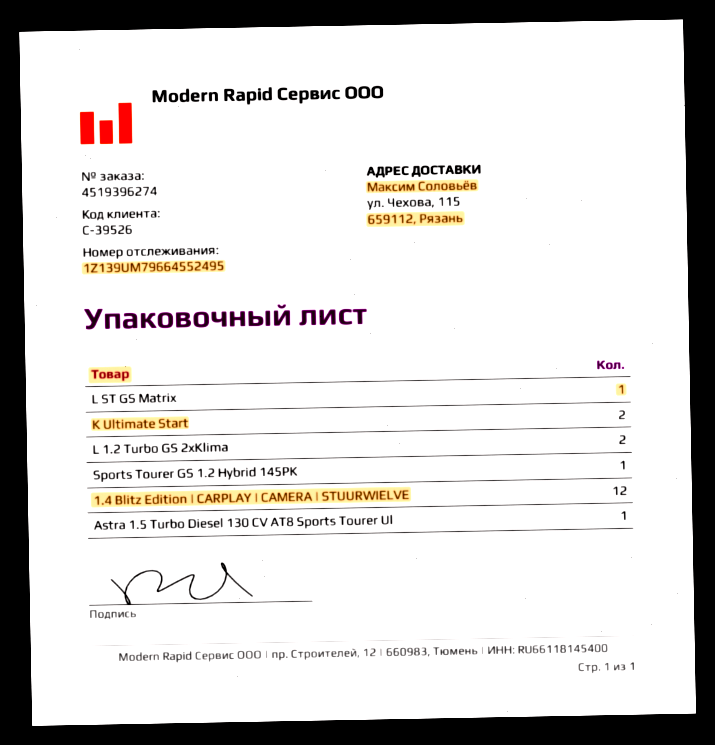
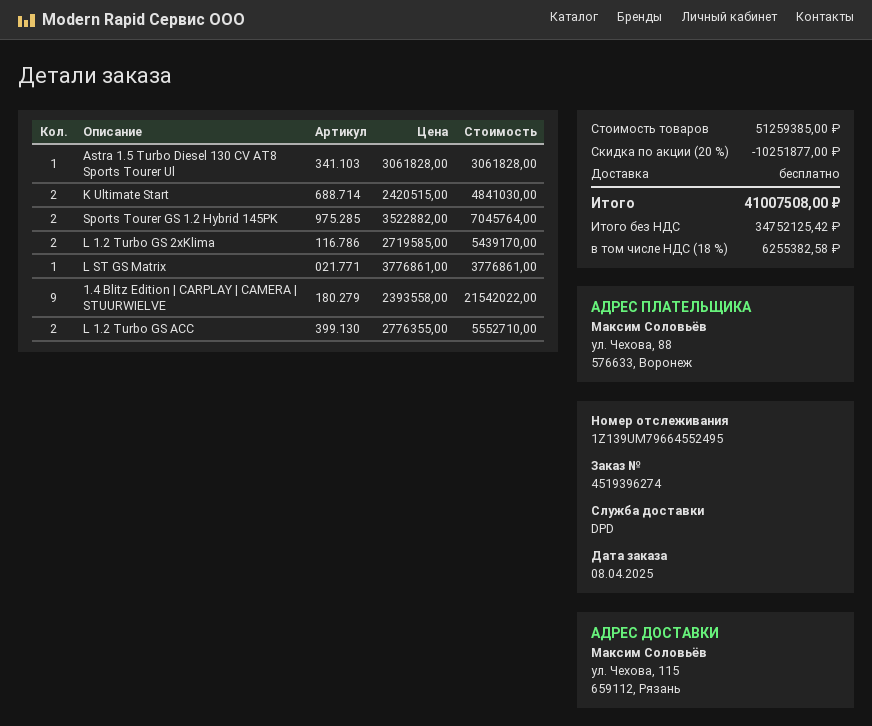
Sports Tourer GS 1.2 Hybrid 145PK: 1 -> 2
1.4 Blitz Edition | CARPLAY | CAMERA | STUURWIELVE: 12 -> 9
L 1.2 Turbo GS ACC: none -> 2

